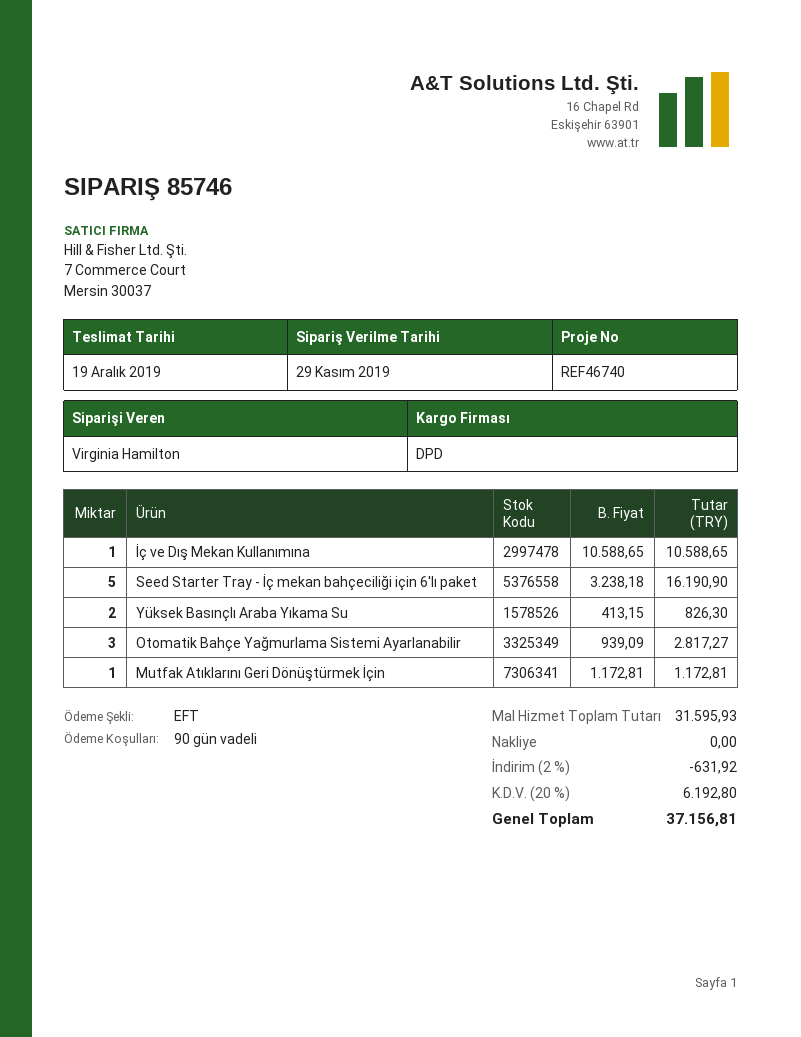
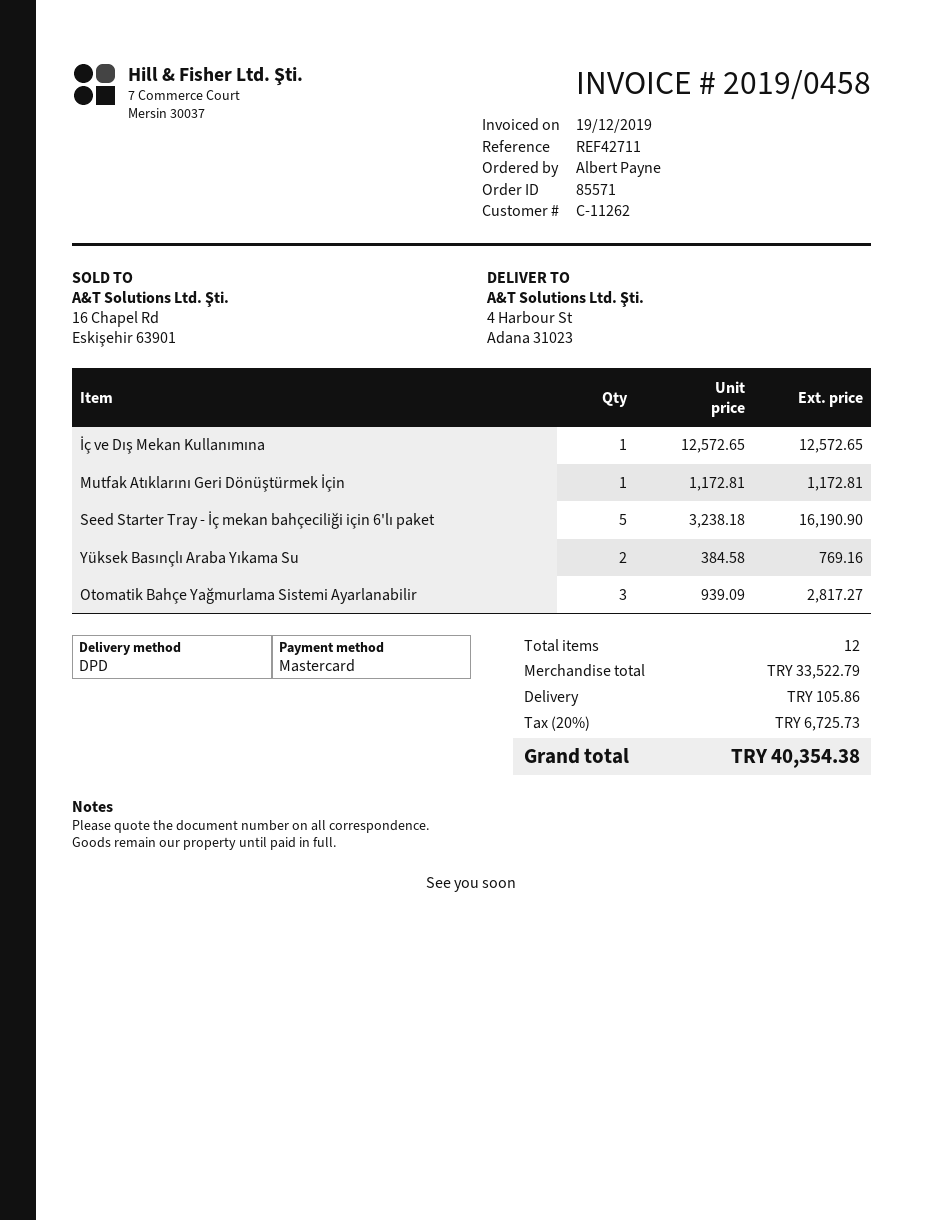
order number: 85746 -> 85571
reference: REF46740 -> REF42711
ordered by: Virginia Hamilton -> Albert Payne
payment method: bank transfer -> Mastercard
İç ve Dış Mekan Kullanımına: 1 x 10588.65 = 10588.65 -> 1 x 12572.65 = 12572.65
Yüksek Basınçlı Araba Yıkama Su: 2 x 413.15 = 826.30 -> 2 x 384.58 = 769.16
subtotal: 31595.93 -> 33522.79
discount: 2% = 631.92 -> none
shipping: 0.00 -> 105.86
tax: 20% = 6192.80 -> 20% = 6725.73
total: 37156.81 -> 40354.38

